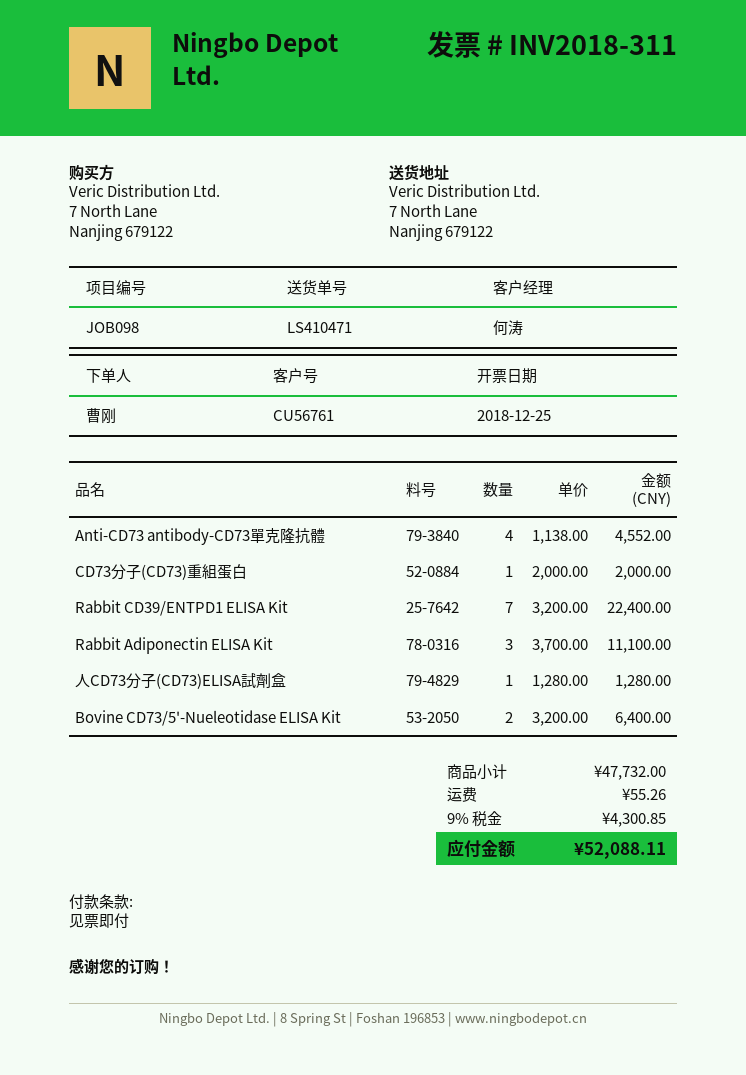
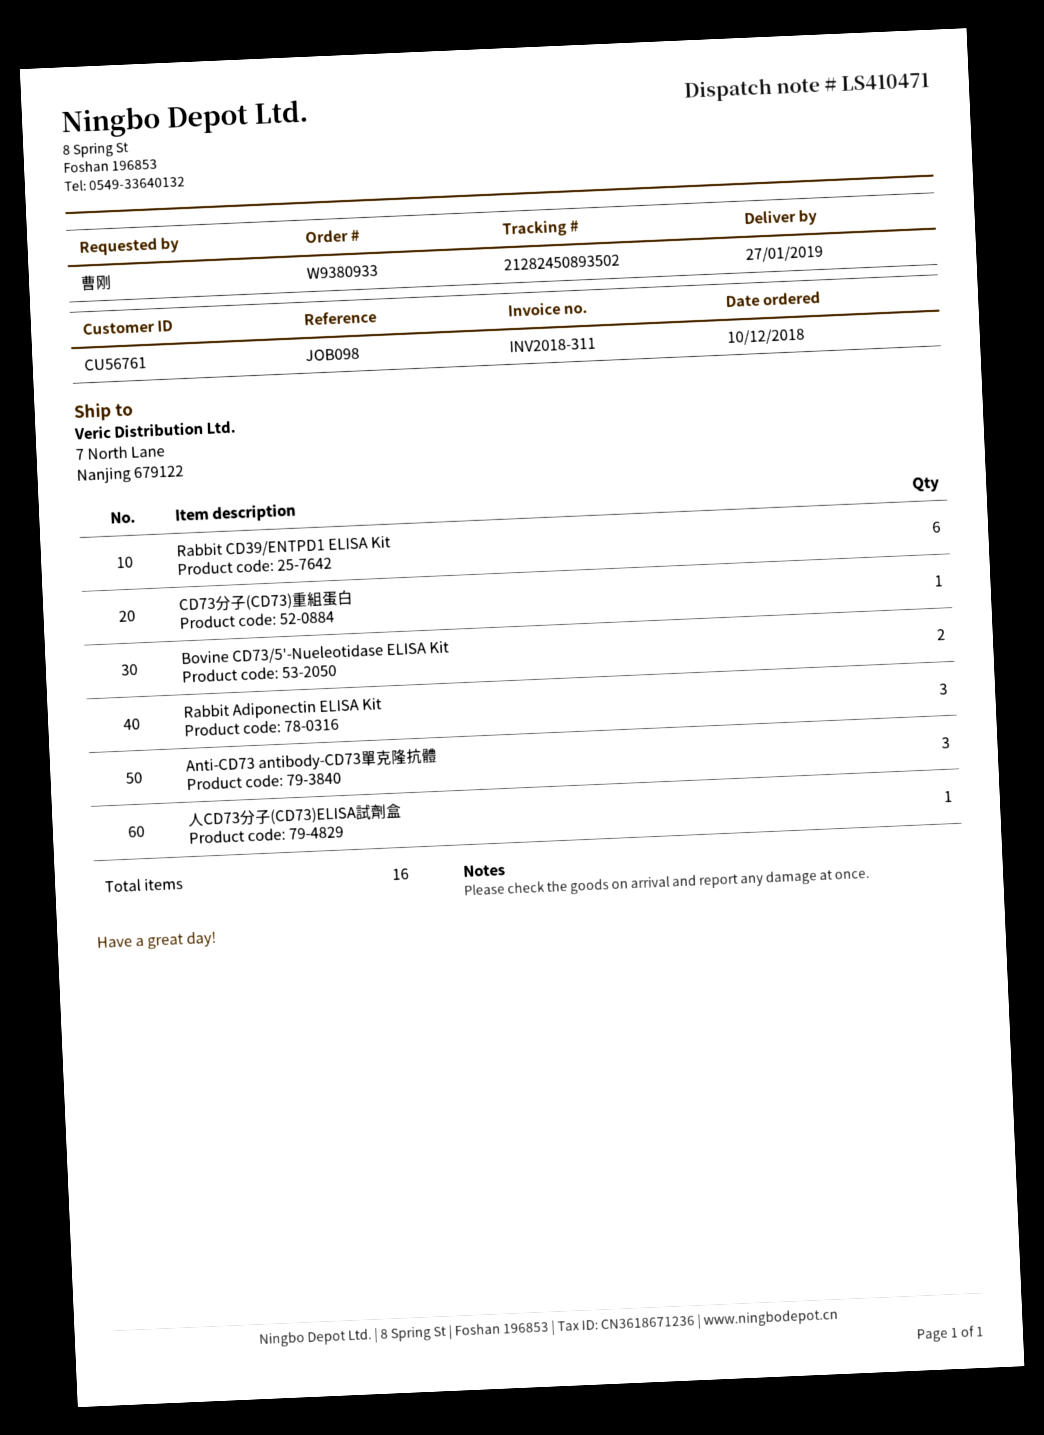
Anti-CD73 antibody-CD73單克隆抗體: 4 -> 3
Rabbit CD39/ENTPD1 ELISA Kit: 7 -> 6

